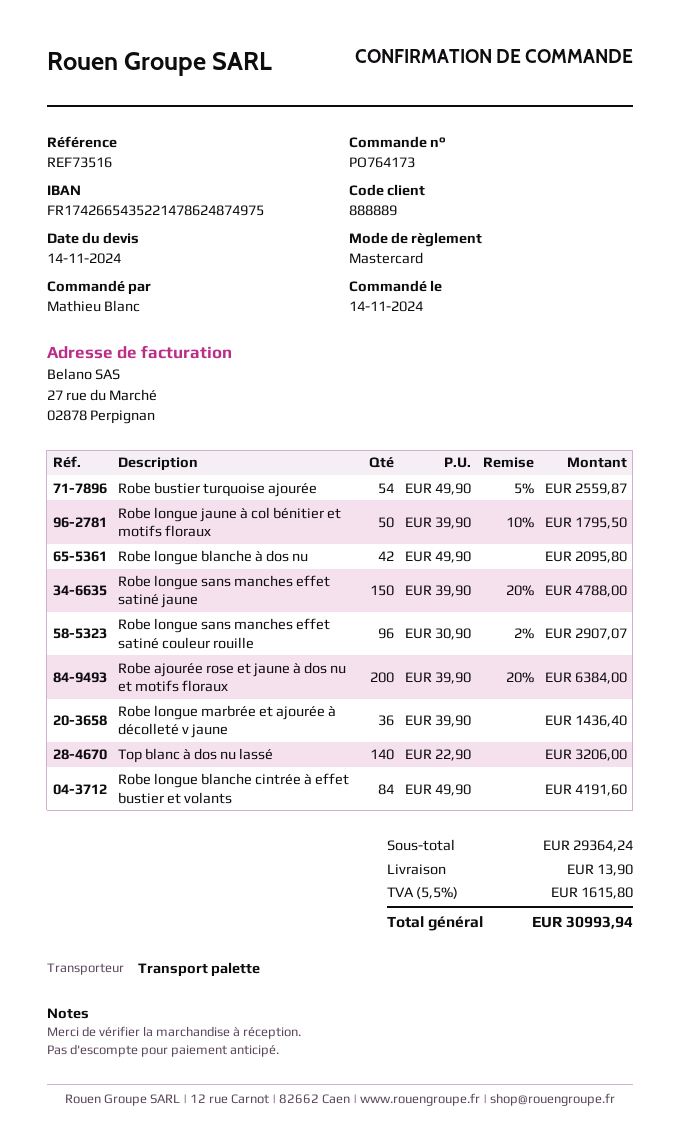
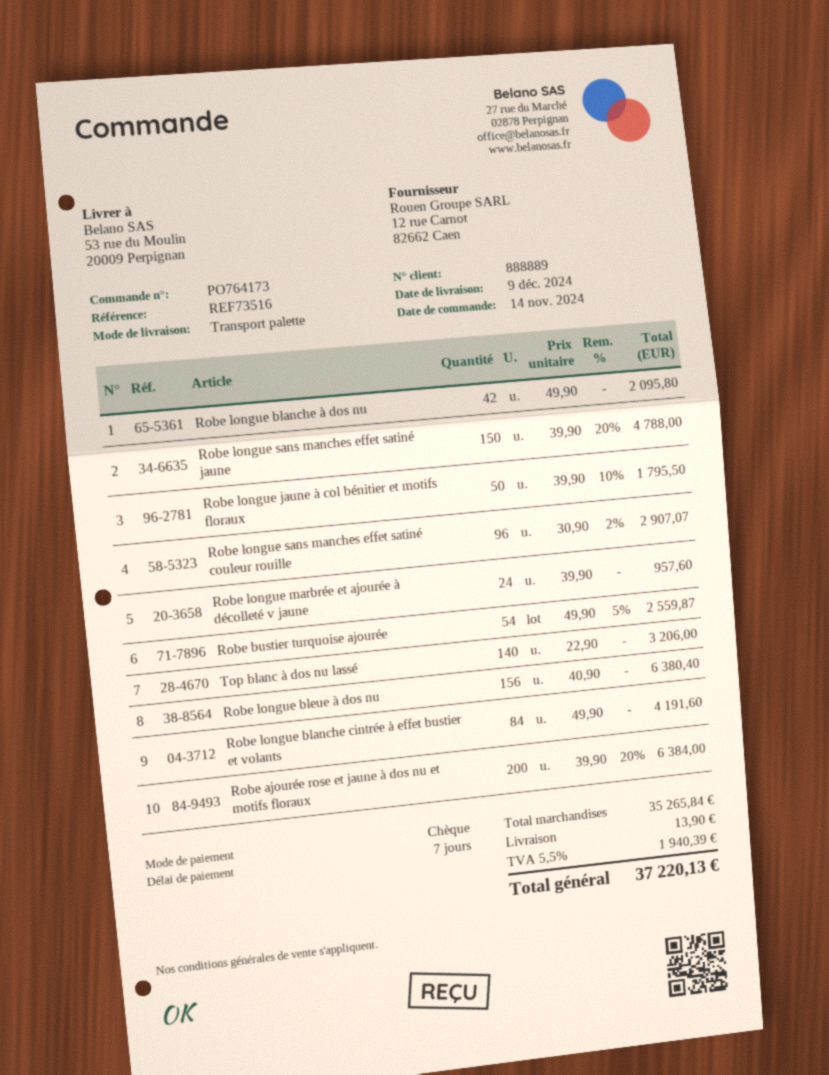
payment method: Mastercard -> cheque
Robe longue marbrée et ajourée à décolleté v jaune: 36 x 39.90 = 1436.40 -> 24 x 39.90 = 957.60
Robe longue bleue à dos nu: none -> 156 x 40.90 = 6380.40
subtotal: 29364.24 -> 35265.84
tax: 5.5% = 1615.80 -> 5.5% = 1940.39
total: 30993.94 -> 37220.13

